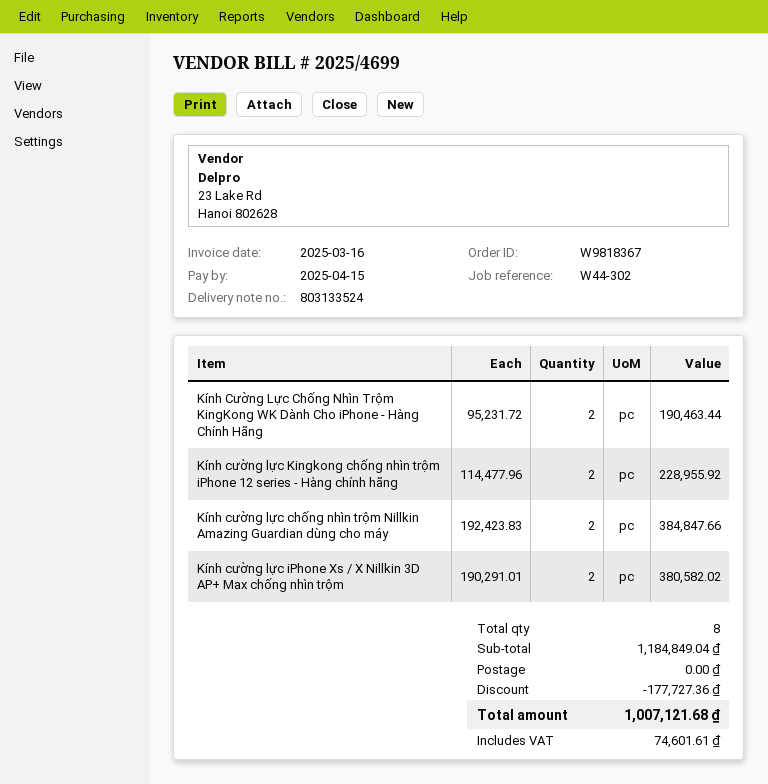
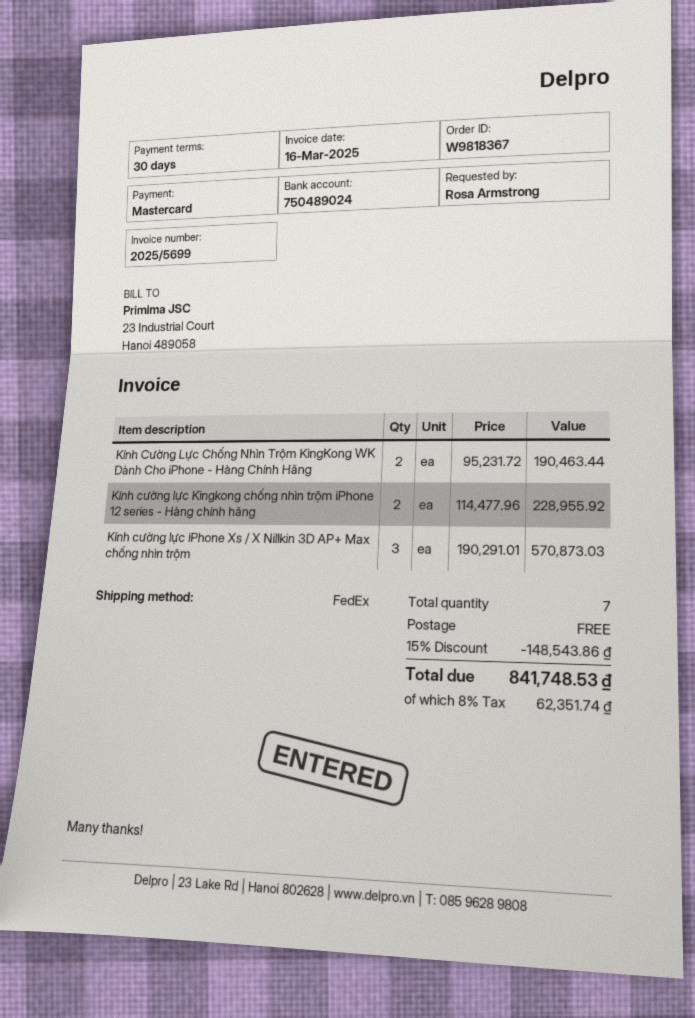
invoice number: 2025/4699 -> 2025/5699
Kính cường lực chống nhìn trộm Nillkin Amazing Guardian dùng cho máy: 2 x 192423.83 = 384847.66 -> none
Kính cường lực iPhone Xs / X Nillkin 3D AP+ Max chống nhìn trộm: 2 x 190291.01 = 380582.02 -> 3 x 190291.01 = 570873.03
total quantity: 8 -> 7
discount: 177727.36 -> 148543.86
tax: 74601.61 -> 62351.74
total: 1007121.68 -> 841748.53

